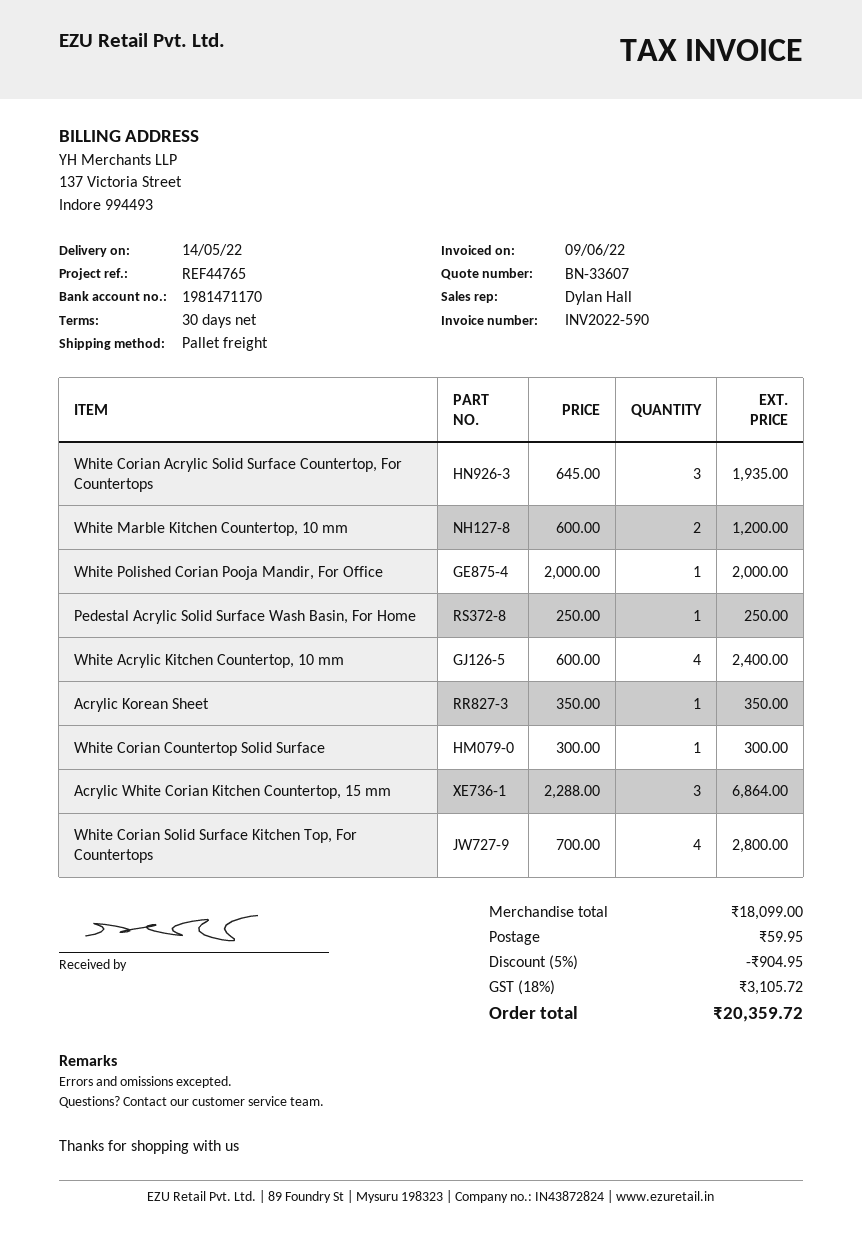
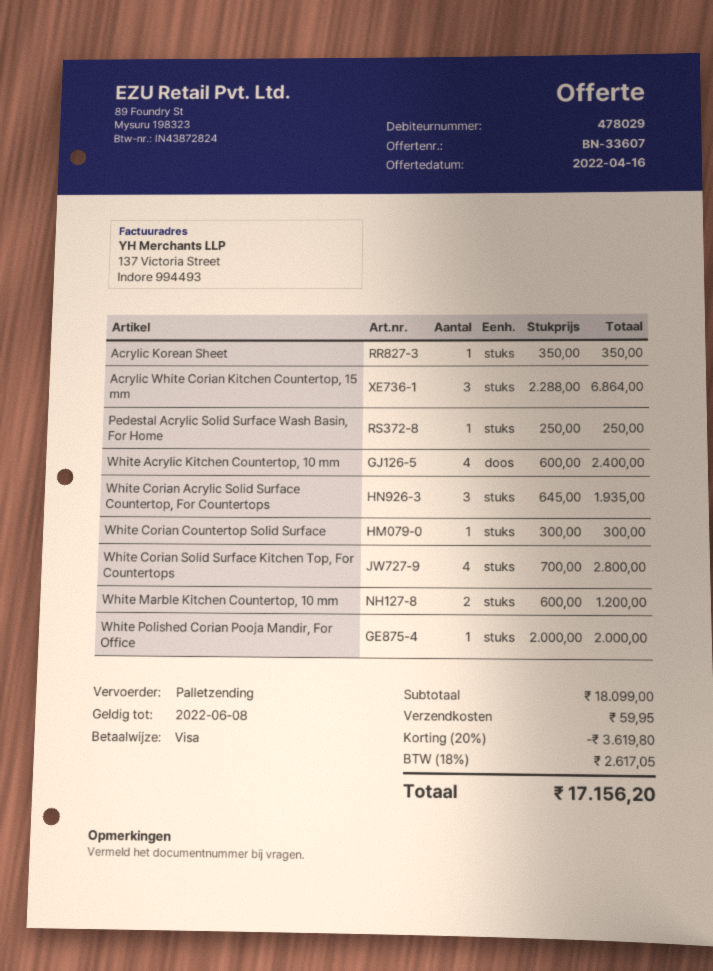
discount: 5% = 904.95 -> 20% = 3619.80
tax: 18% = 3105.72 -> 18% = 2617.05
total: 20359.72 -> 17156.20

